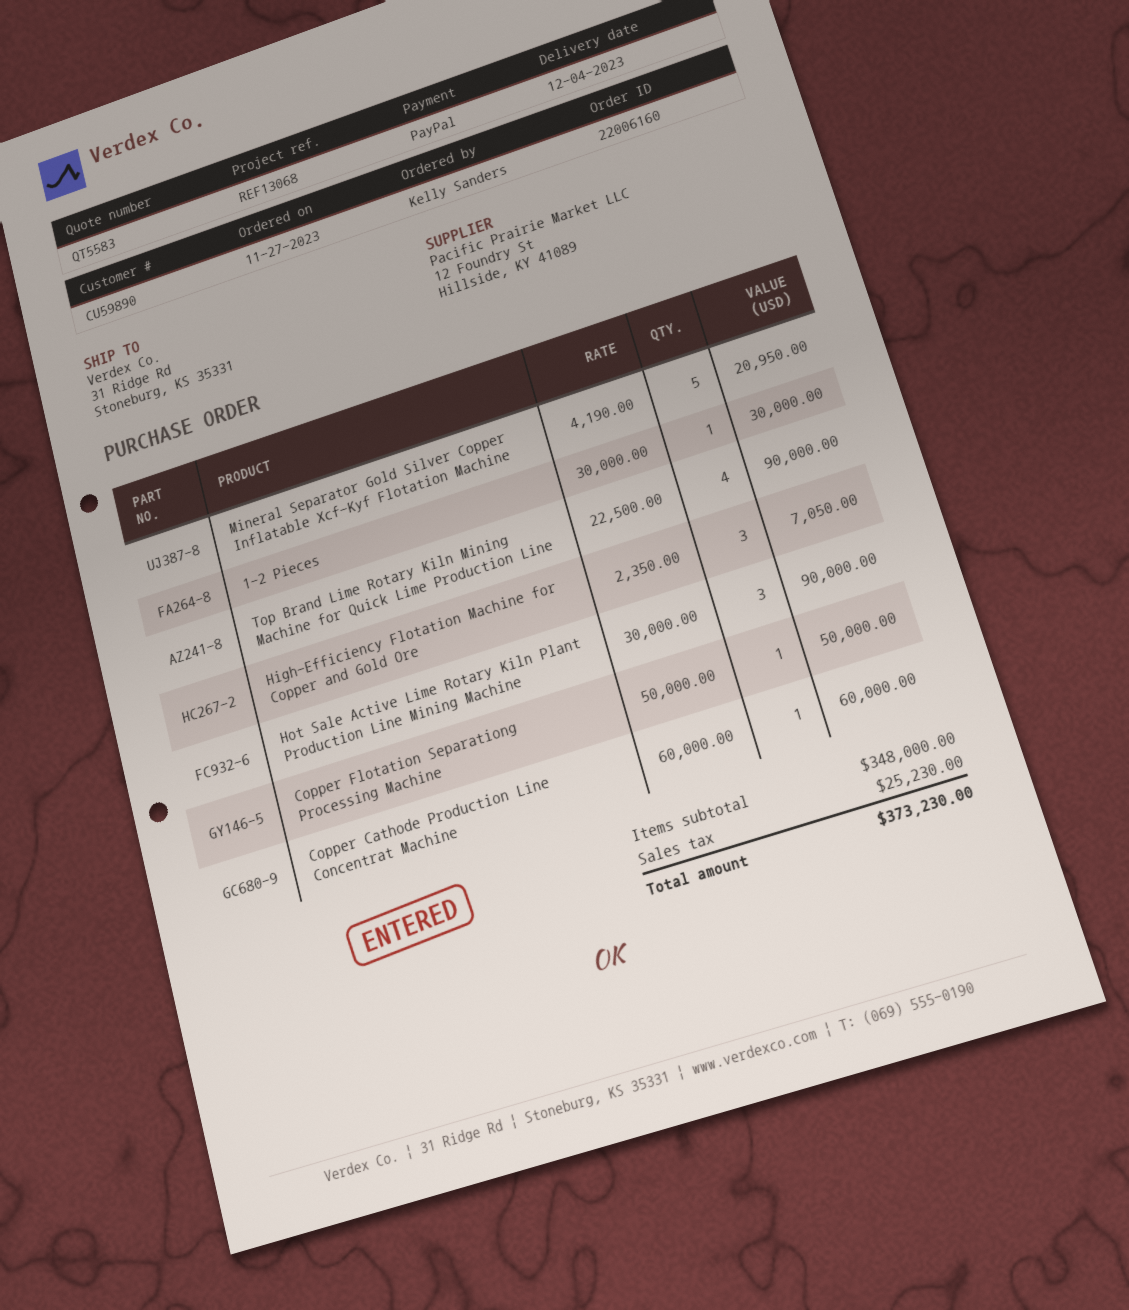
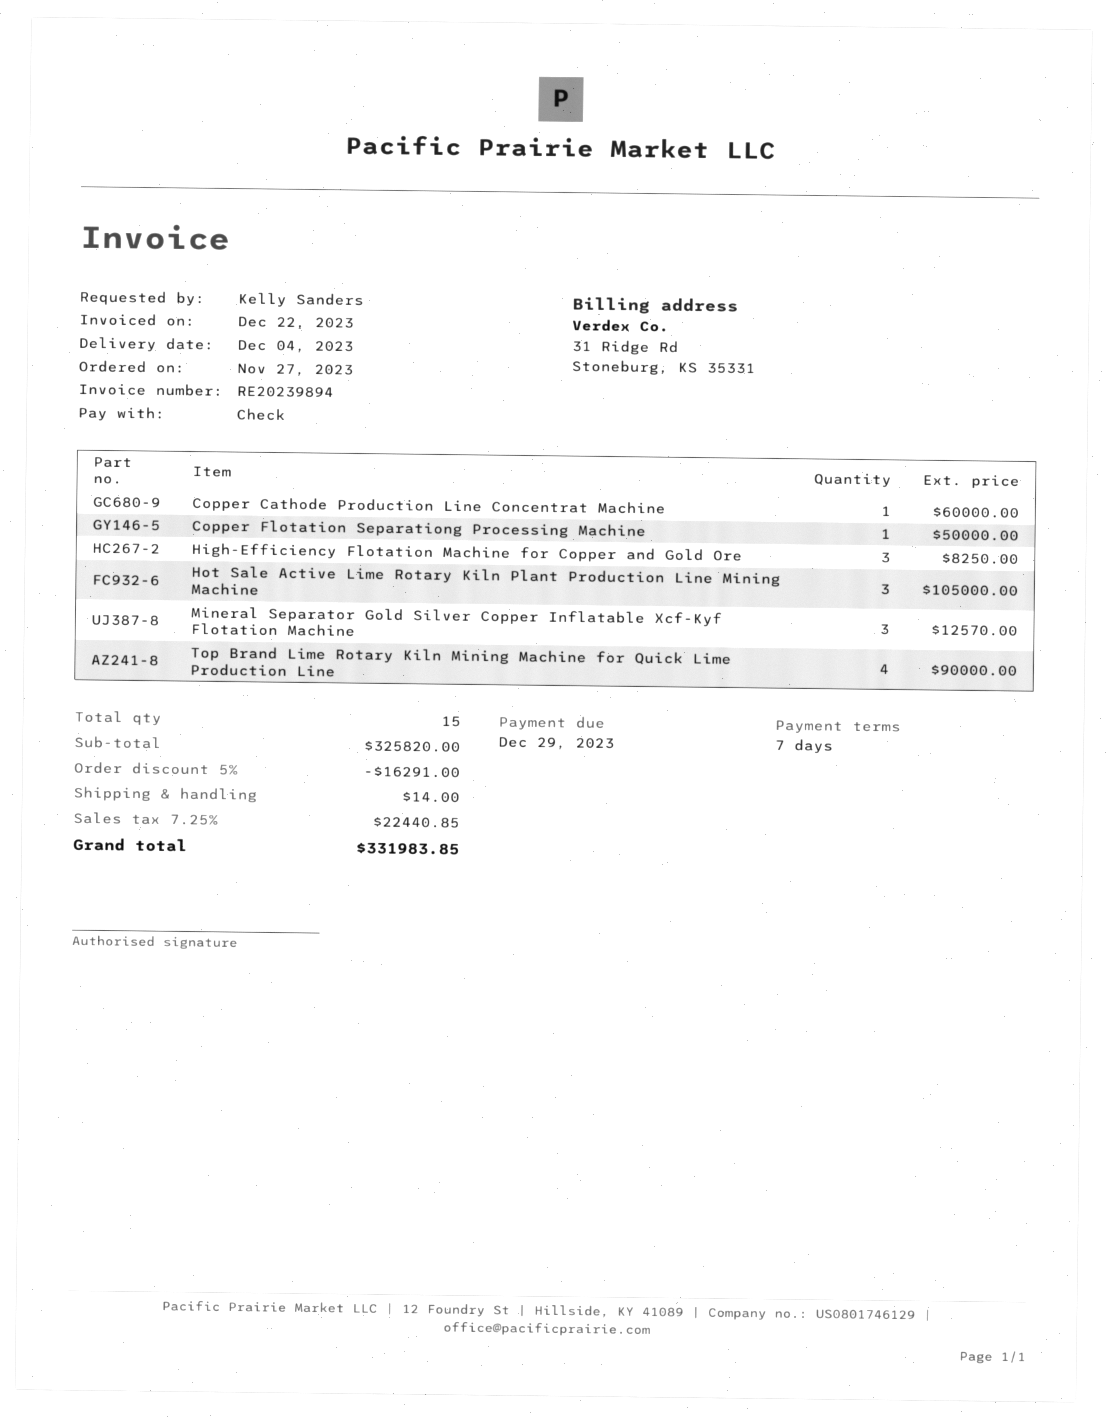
payment method: PayPal -> cheque
Mineral Separator Gold Silver Copper Inflatable Xcf-Kyf Flotation Machine: 5 for 20950.00 -> 3 for 12570.00
1-2 Pieces: 1 for 30000.00 -> none
High-Efficiency Flotation Machine for Copper and Gold Ore: 3 for 7050.00 -> 3 for 8250.00
Hot Sale Active Lime Rotary Kiln Plant Production Line Mining Machine: 3 for 90000.00 -> 3 for 105000.00
subtotal: 348000.00 -> 325820.00
discount: none -> 5% = 16291.00
shipping: none -> 14.00
tax: 25230.00 -> 22440.85
total: 373230.00 -> 331983.85

